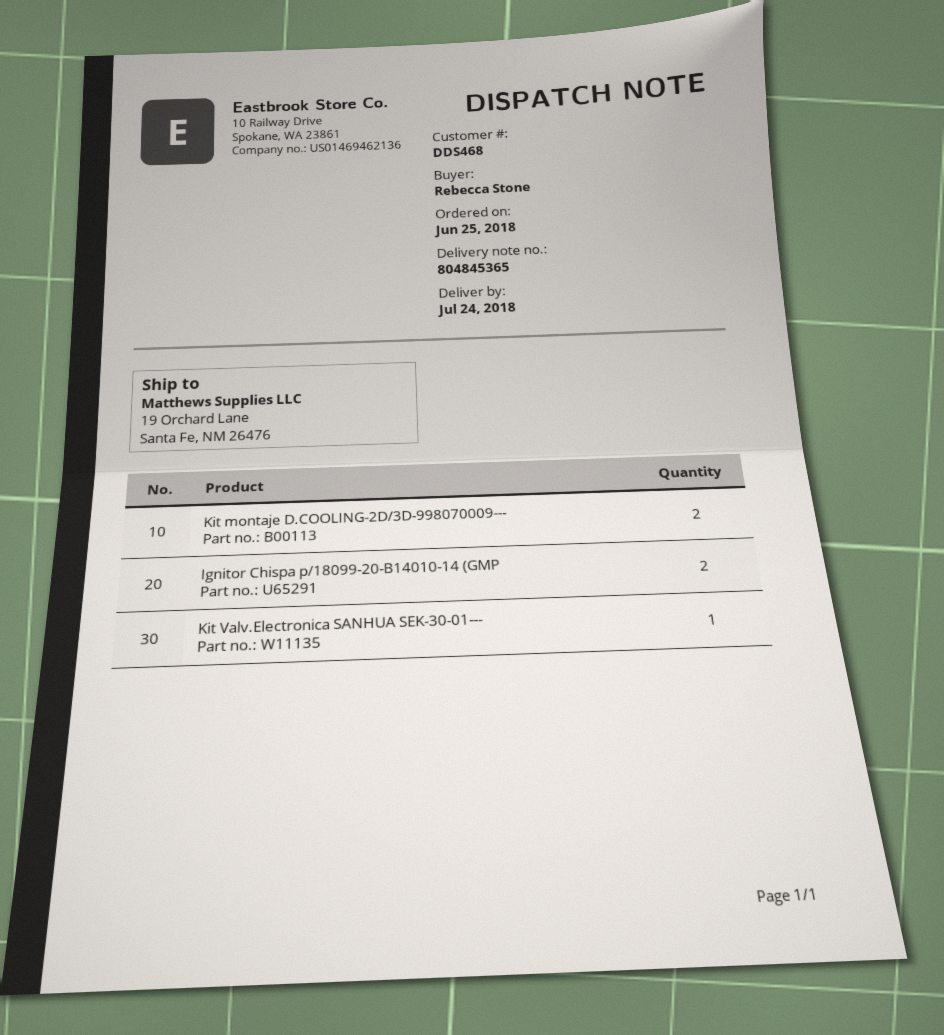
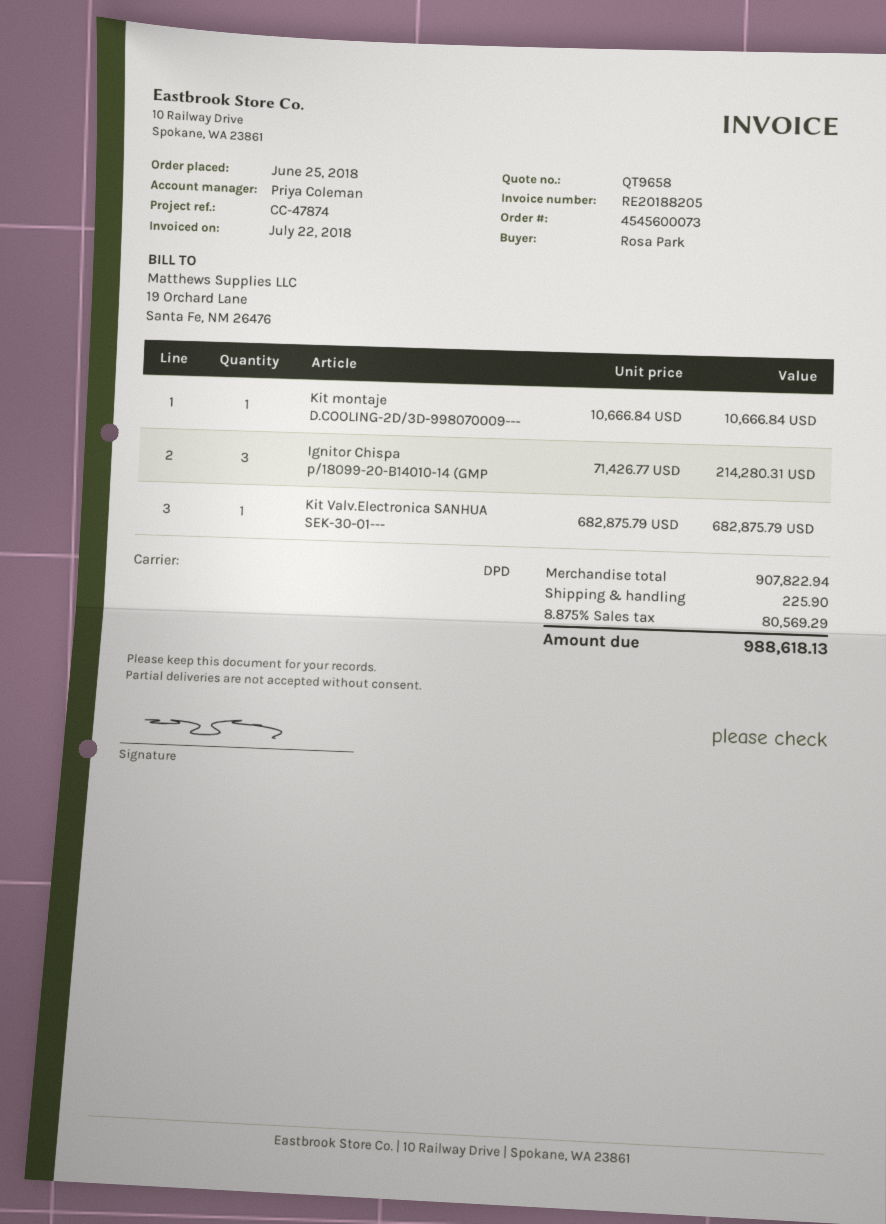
ordered by: Rebecca Stone -> Rosa Park
Kit montaje D.COOLING-2D/3D-998070009---: 2 -> 1
Ignitor Chispa p/18099-20-B14010-14 (GMP: 2 -> 3

